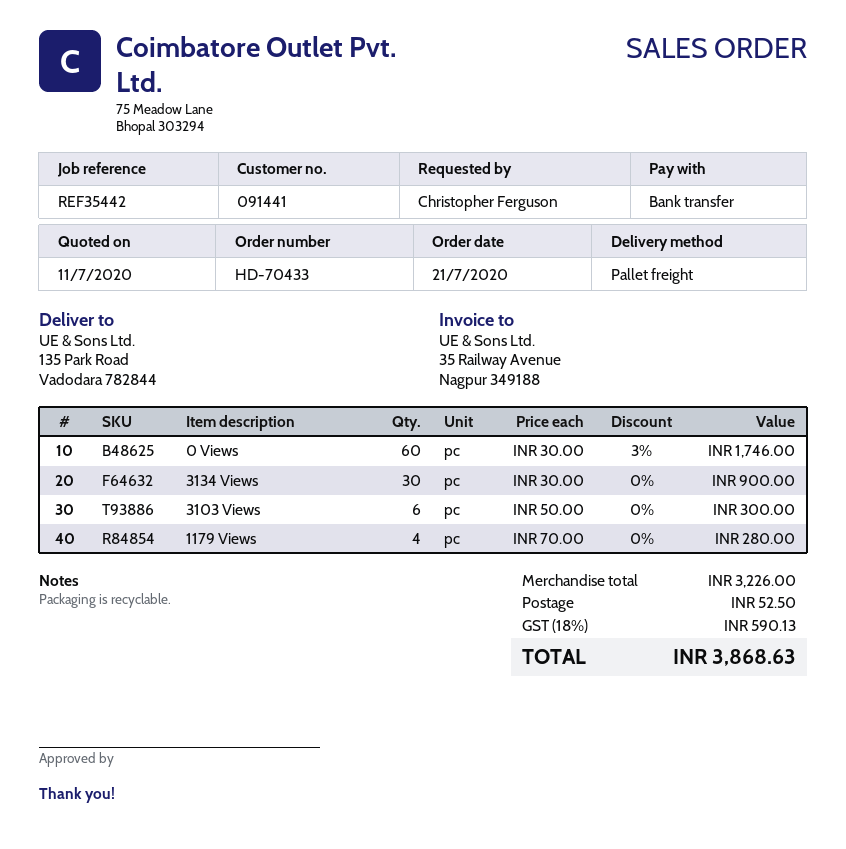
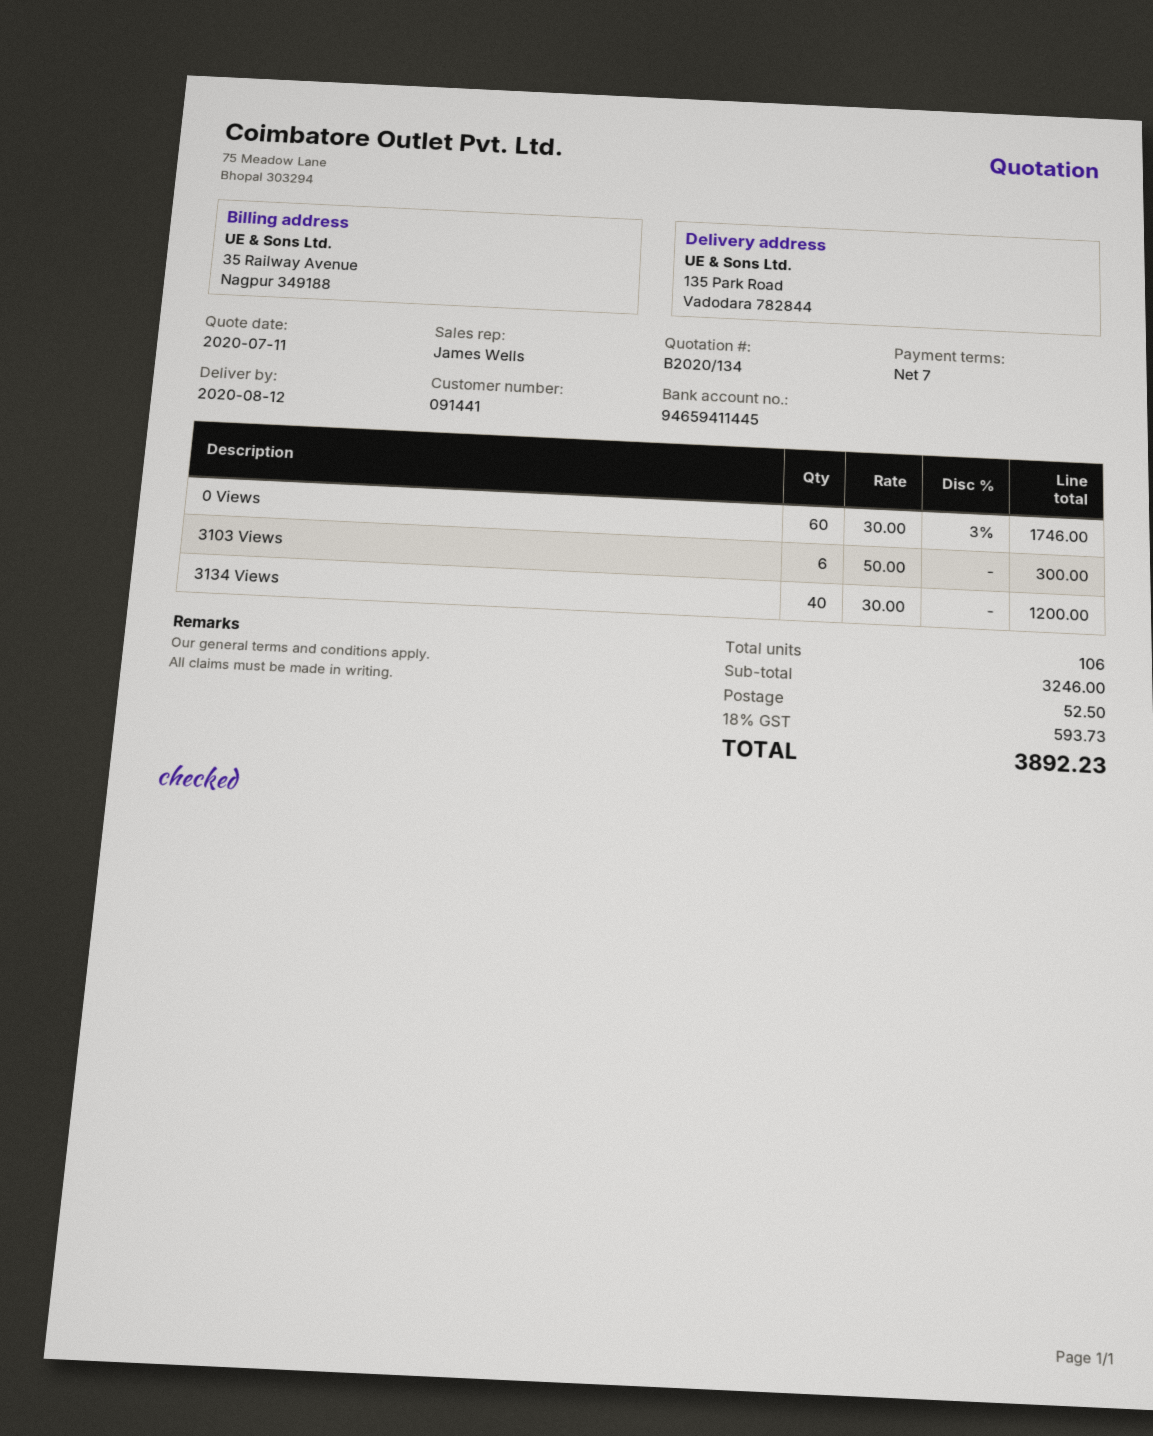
3134 Views: 30 x 30.00 = 900.00 -> 40 x 30.00 = 1200.00
1179 Views: 4 x 70.00 = 280.00 -> none
subtotal: 3226.00 -> 3246.00
tax: 18% = 590.13 -> 18% = 593.73
total: 3868.63 -> 3892.23

